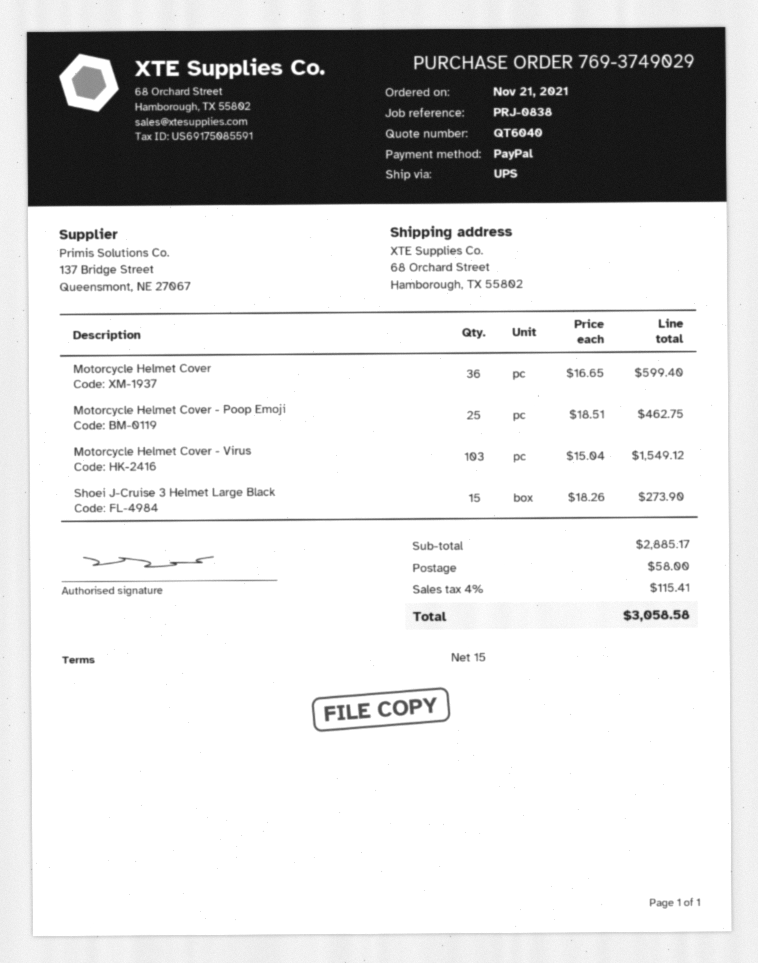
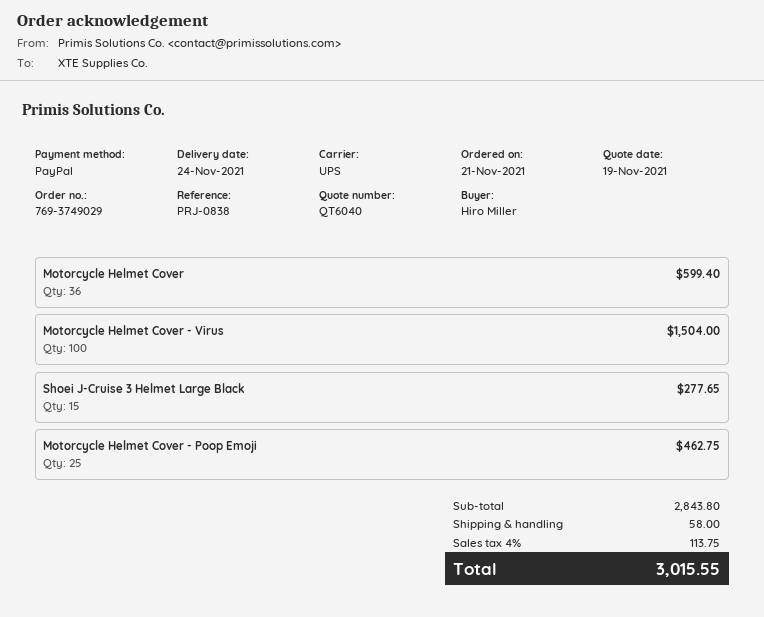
Motorcycle Helmet Cover - Virus: 103 for 1549.12 -> 100 for 1504.00
Shoei J-Cruise 3 Helmet Large Black: 15 for 273.90 -> 15 for 277.65
subtotal: 2885.17 -> 2843.80
tax: 4% = 115.41 -> 4% = 113.75
total: 3058.58 -> 3015.55

